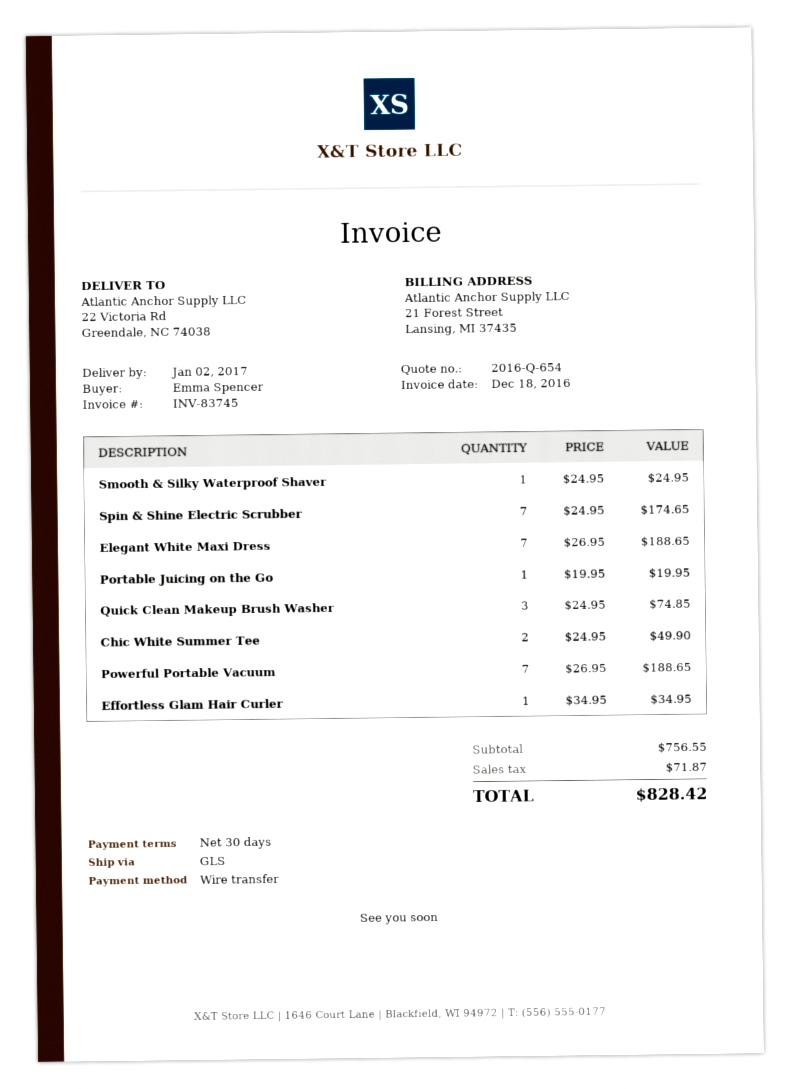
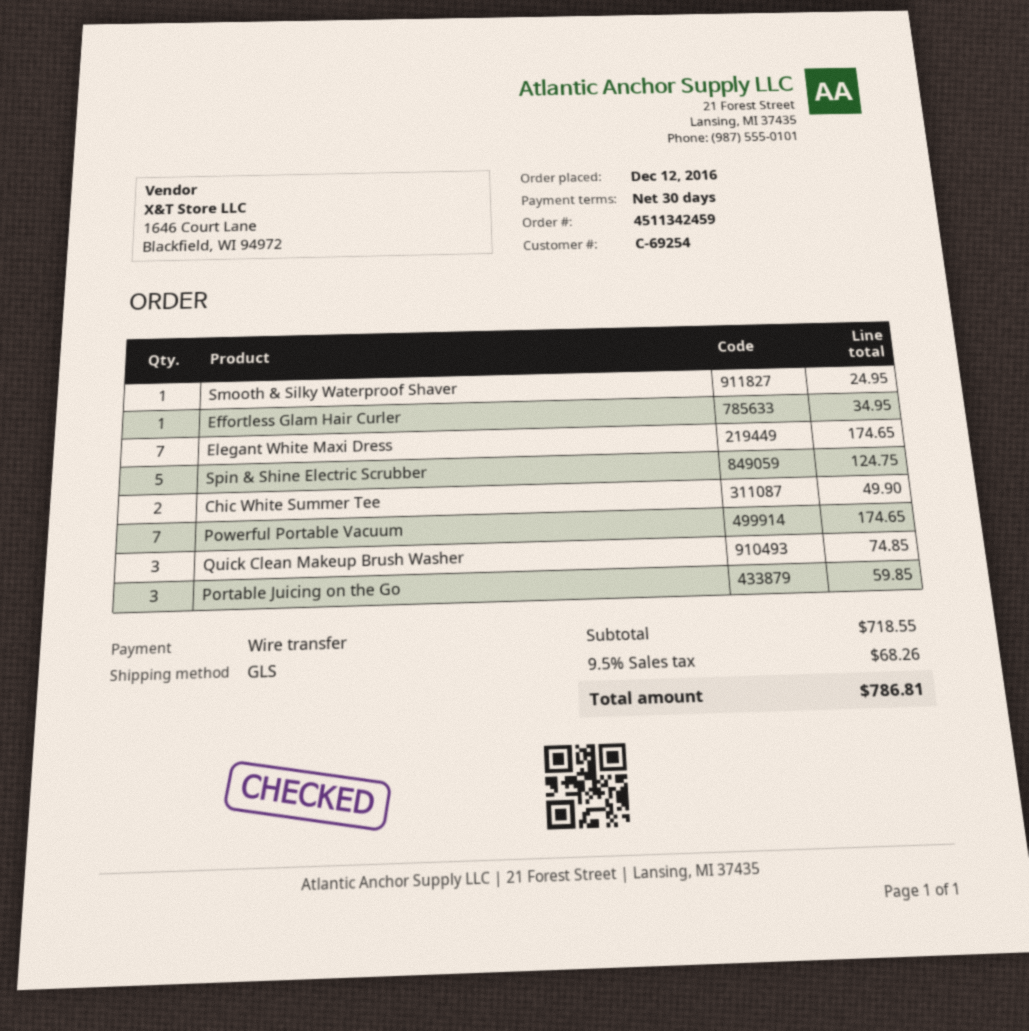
Spin & Shine Electric Scrubber: 7 for 174.65 -> 5 for 124.75
Elegant White Maxi Dress: 7 for 188.65 -> 7 for 174.65
Portable Juicing on the Go: 1 for 19.95 -> 3 for 59.85
Powerful Portable Vacuum: 7 for 188.65 -> 7 for 174.65
subtotal: 756.55 -> 718.55
tax: 71.87 -> 68.26
total: 828.42 -> 786.81

